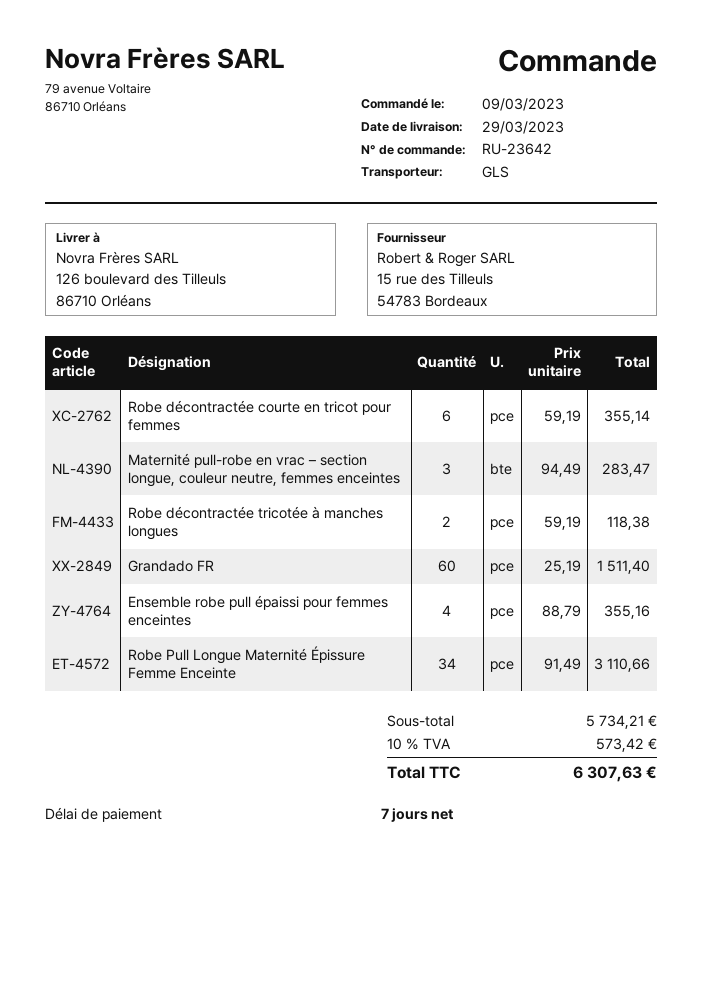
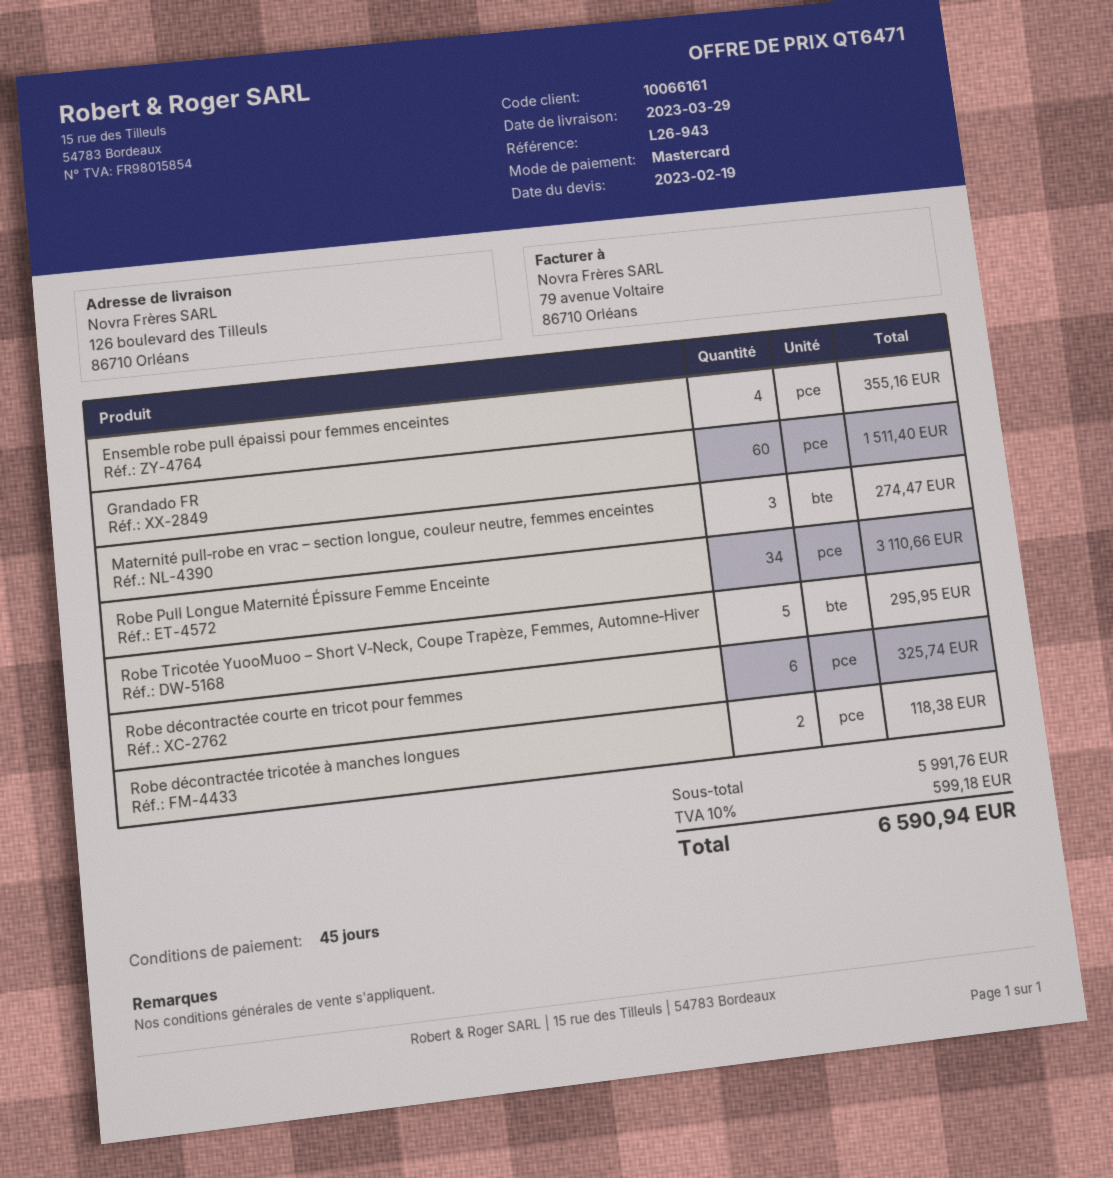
payment terms: 7 days -> 45 days
Robe décontractée courte en tricot pour femmes: 6 for 355.14 -> 6 for 325.74
Maternité pull‑robe en vrac – section longue, couleur neutre, femmes enceintes: 3 for 283.47 -> 3 for 274.47
Robe Tricotée YuooMuoo – Short V‑Neck, Coupe Trapèze, Femmes, Automne‑Hiver: none -> 5 for 295.95
subtotal: 5734.21 -> 5991.76
tax: 10% = 573.42 -> 10% = 599.18
total: 6307.63 -> 6590.94

